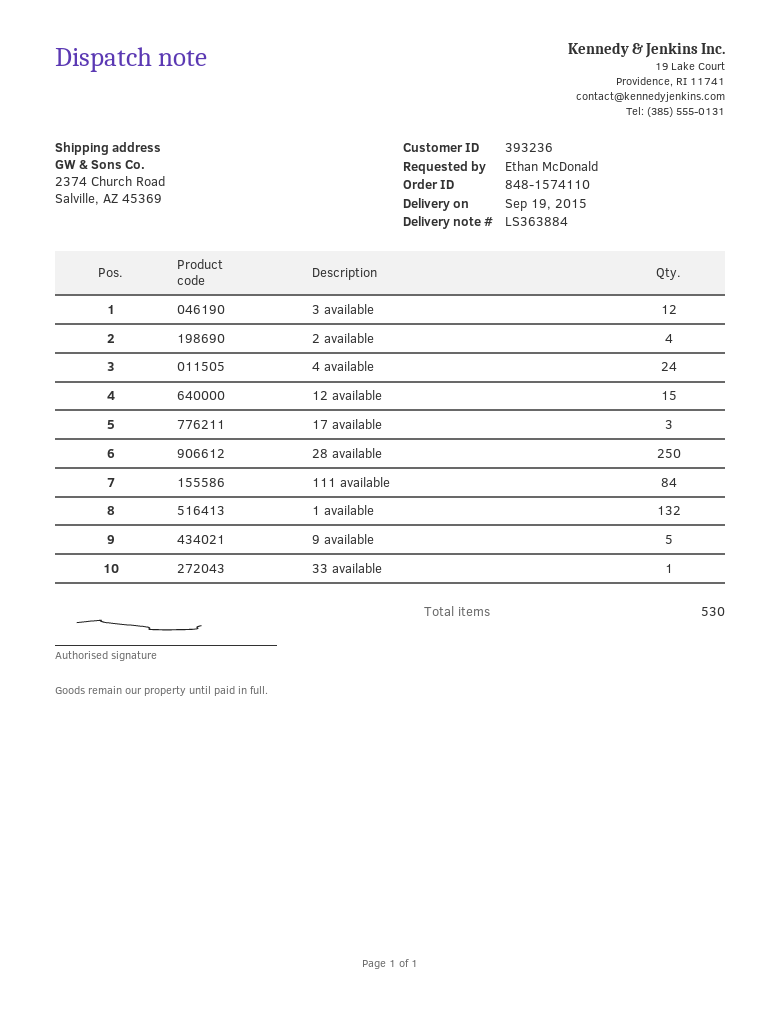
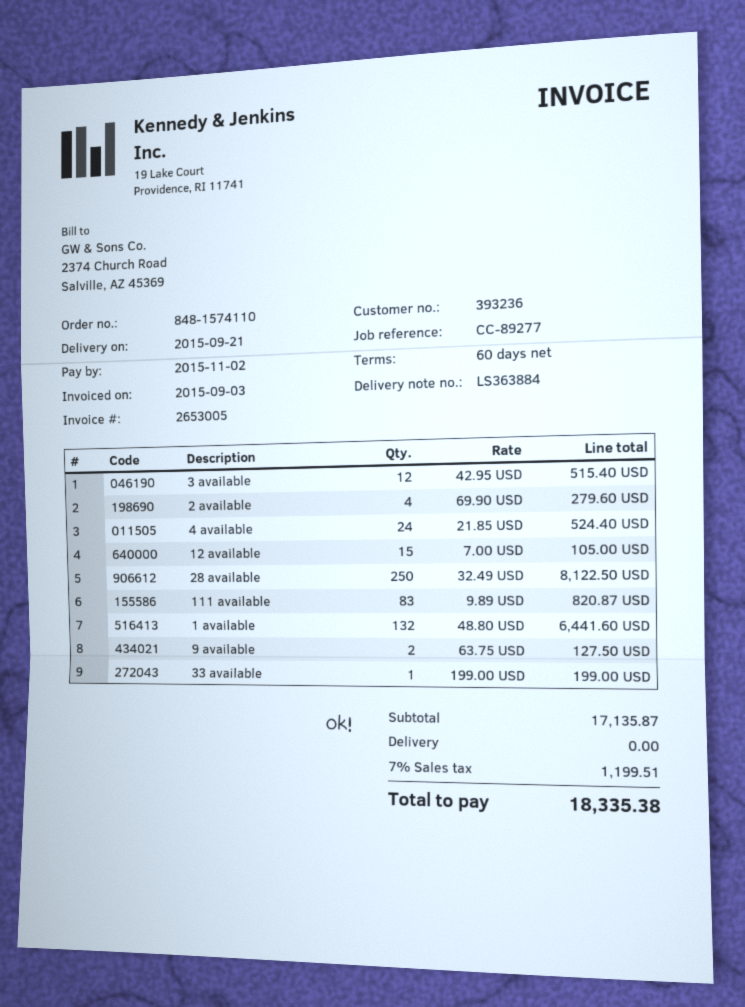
delivery date: 2015-09-19 -> 2015-09-21
17 available: 3 -> none
111 available: 84 -> 83
9 available: 5 -> 2

